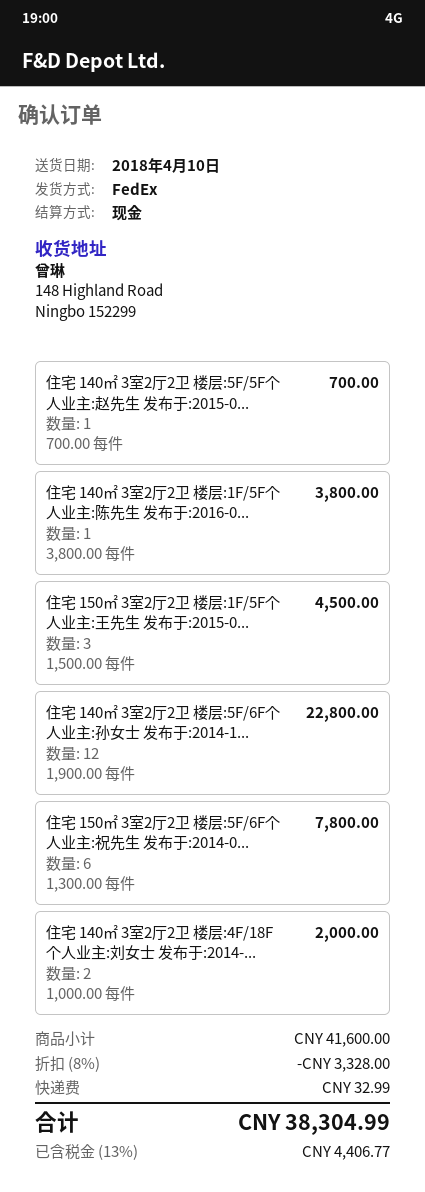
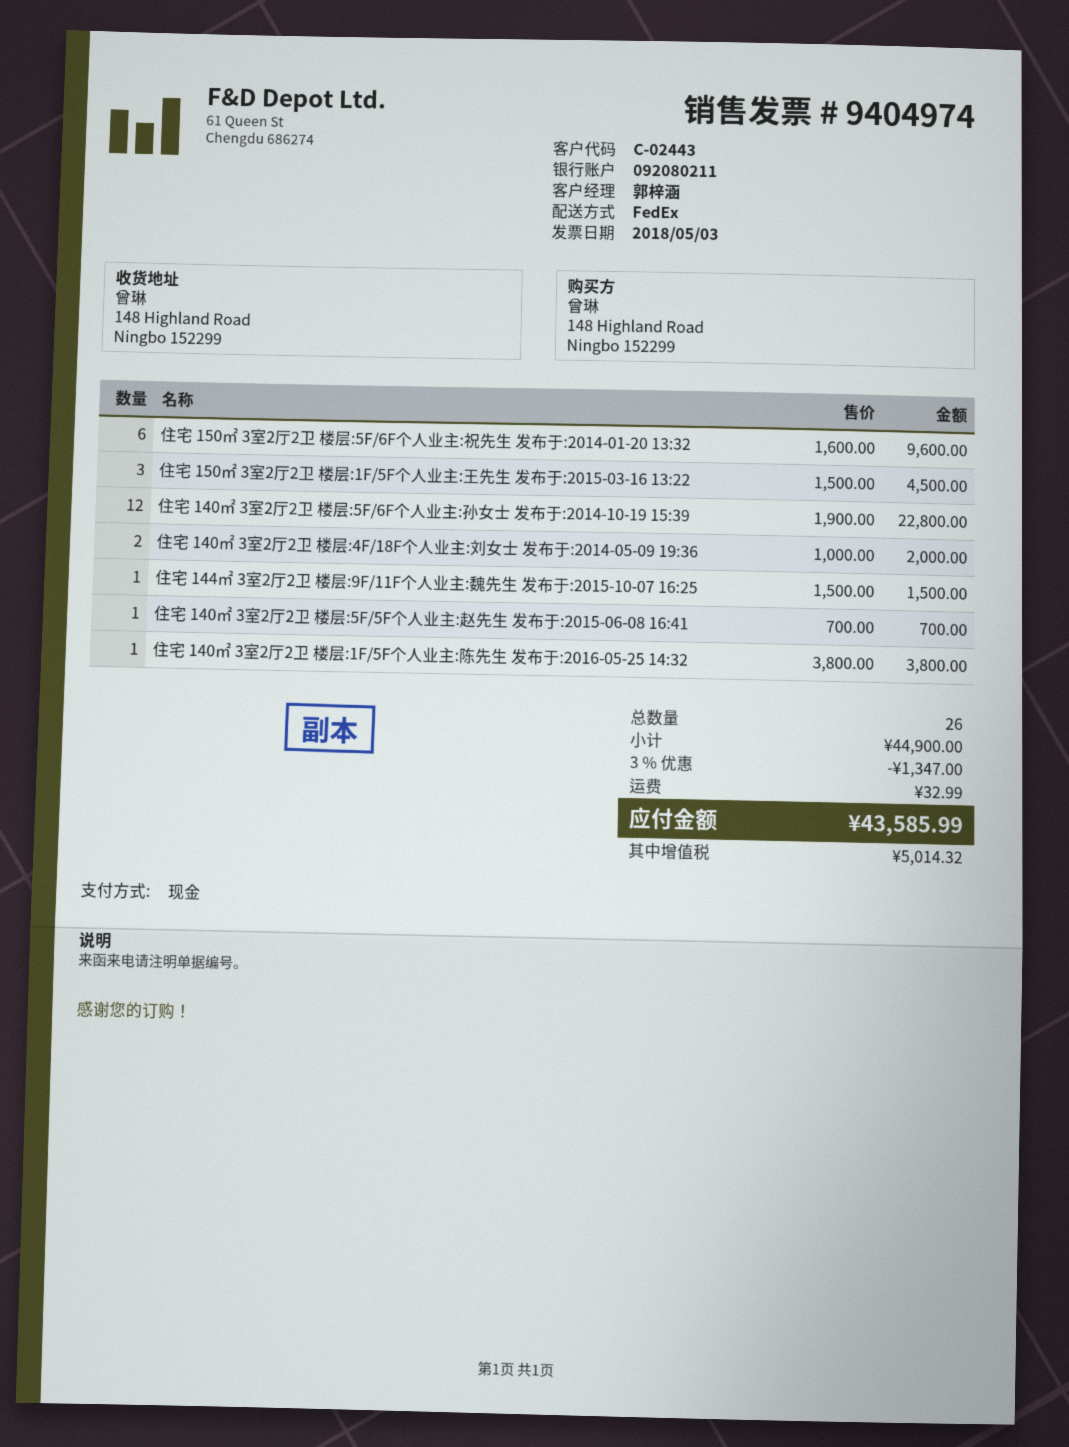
住宅 150㎡ 3室2厅2卫 楼层:5F/6F个人业主:祝先生 发布于:2014-0...: 6 x 1300.00 = 7800.00 -> 6 x 1600.00 = 9600.00
住宅 144㎡ 3室2厅2卫 楼层:9F/11F个人业主:魏先生 发布于:2015-10-07 16:25: none -> 1 x 1500.00 = 1500.00
subtotal: 41600.00 -> 44900.00
discount: 8% = 3328.00 -> 3% = 1347.00
tax: 4406.77 -> 5014.32
total: 38304.99 -> 43585.99

